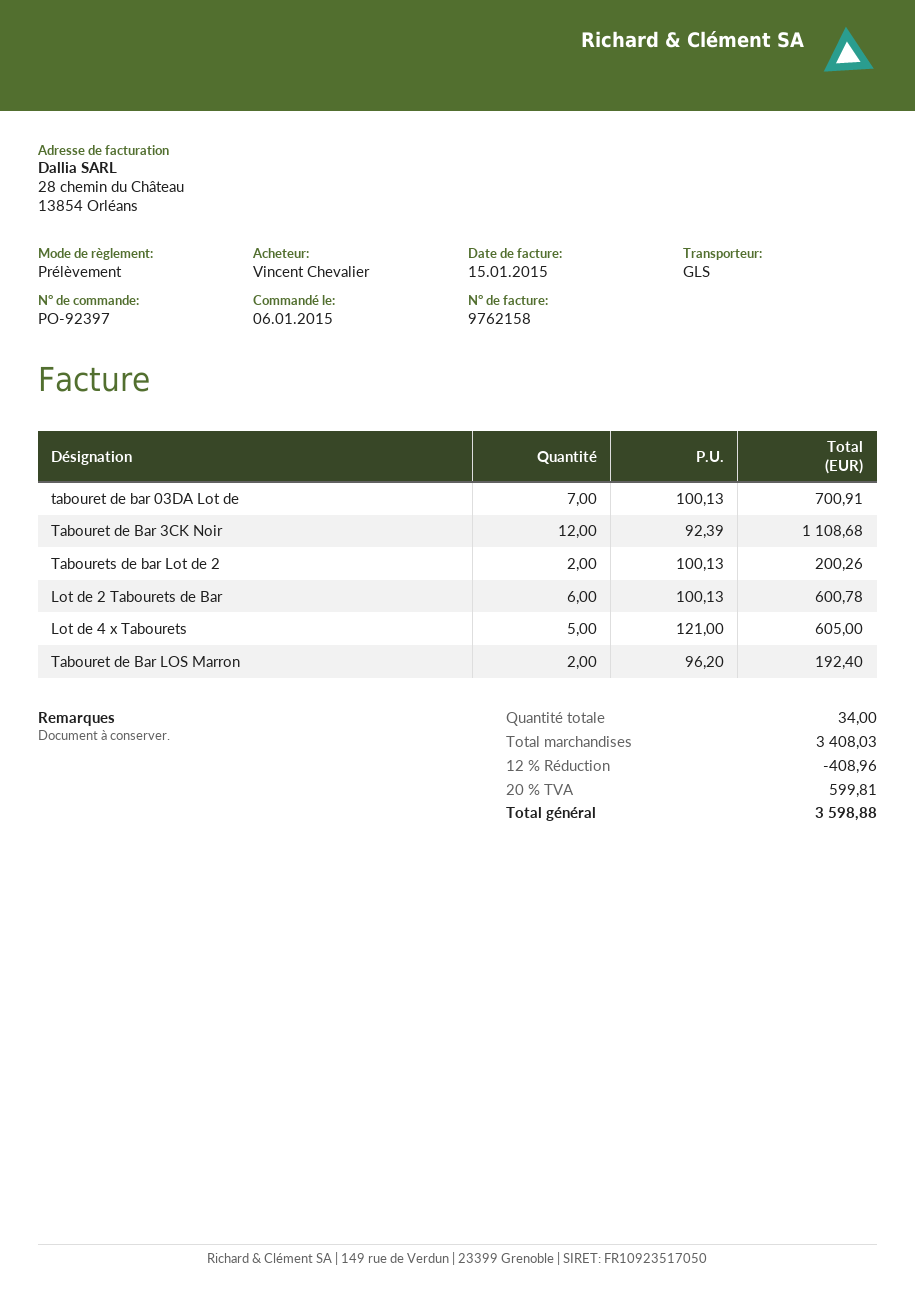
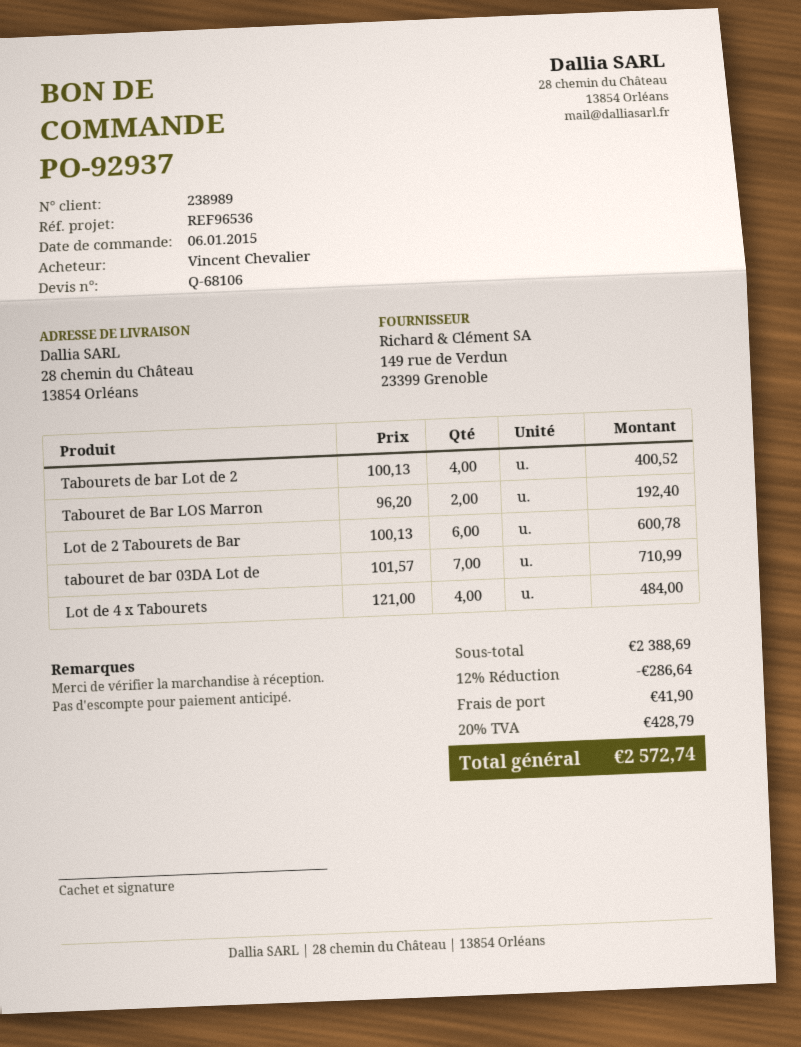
order number: PO-92397 -> PO-92937
tabouret de bar 03DA Lot de: 7 x 100.13 = 700.91 -> 7 x 101.57 = 710.99
Tabouret de Bar 3CK Noir: 12 x 92.39 = 1108.68 -> none
Tabourets de bar Lot de 2: 2 x 100.13 = 200.26 -> 4 x 100.13 = 400.52
Lot de 4 x Tabourets: 5 x 121.00 = 605.00 -> 4 x 121.00 = 484.00
subtotal: 3408.03 -> 2388.69
discount: 12% = 408.96 -> 12% = 286.64
shipping: none -> 41.90
tax: 20% = 599.81 -> 20% = 428.79
total: 3598.88 -> 2572.74

